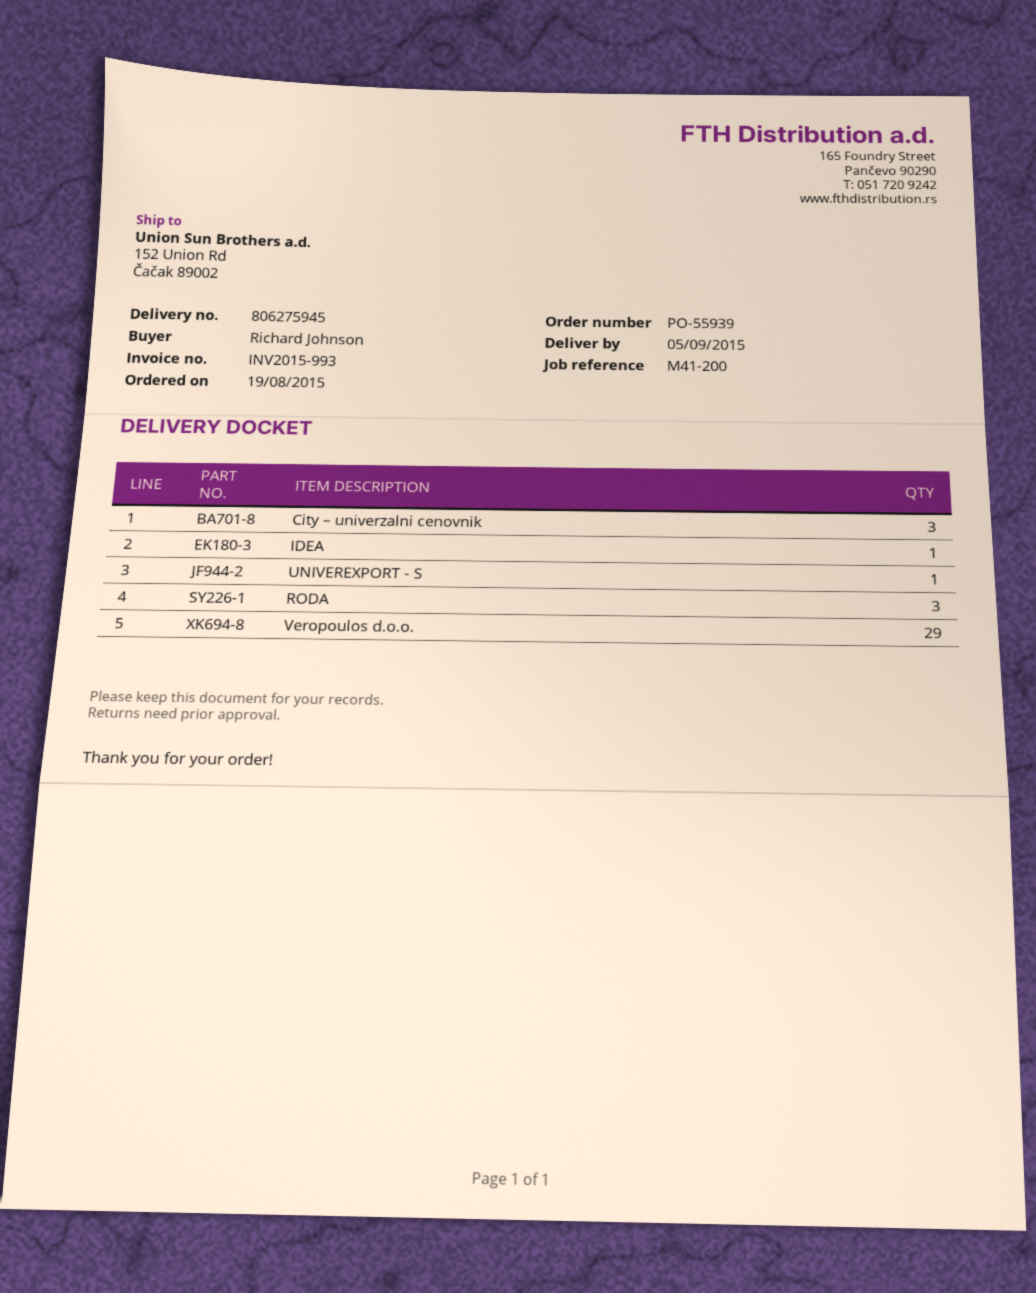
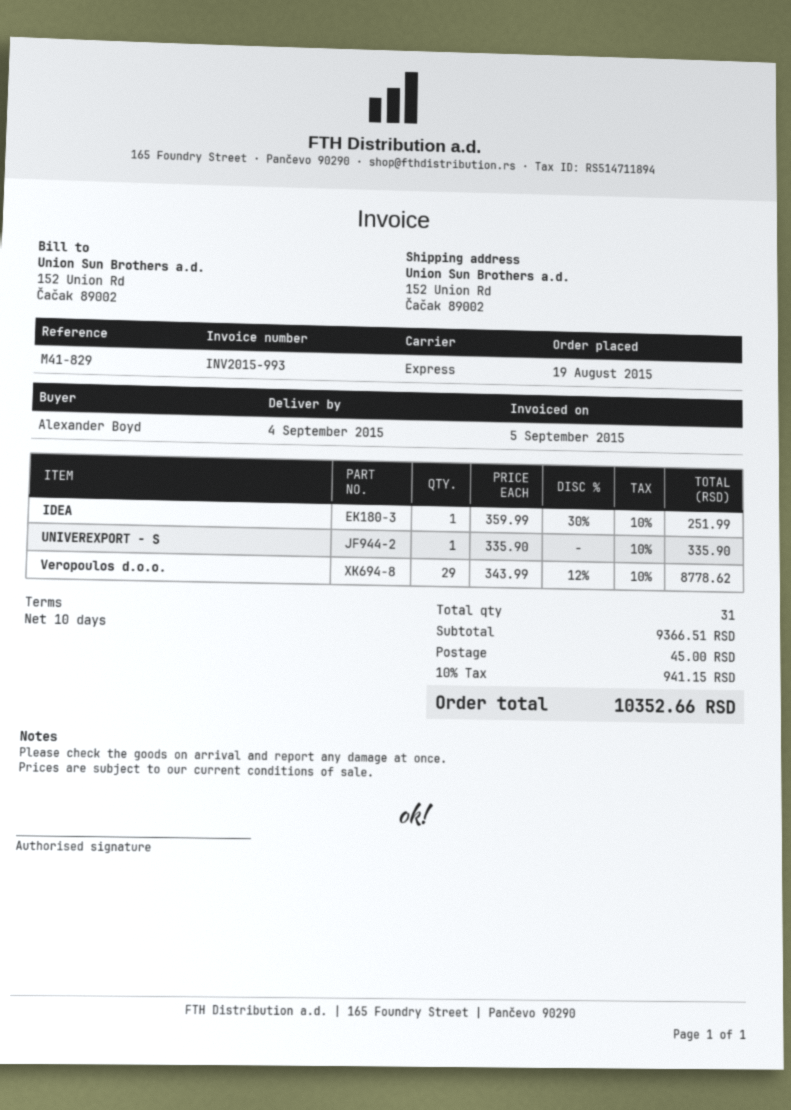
delivery date: 2015-09-05 -> 2015-09-04
reference: M41-200 -> M41-829
ordered by: Richard Johnson -> Alexander Boyd
City – univerzalni cenovnik: 3 -> none
RODA: 3 -> none

